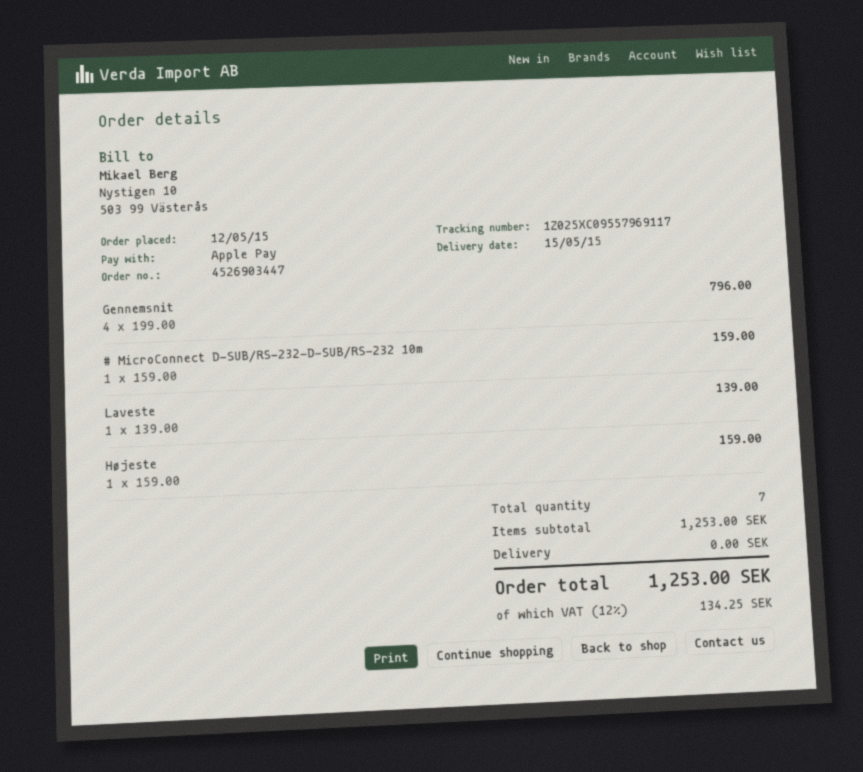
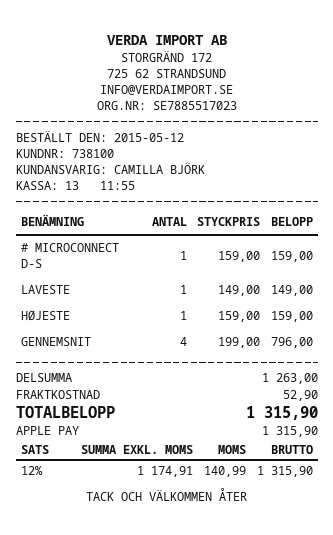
Laveste: 1 x 139.00 = 139.00 -> 1 x 149.00 = 149.00
subtotal: 1253.00 -> 1263.00
shipping: 0.00 -> 52.90
tax: 12% = 134.25 -> 12% = 140.99
total: 1253.00 -> 1315.90

